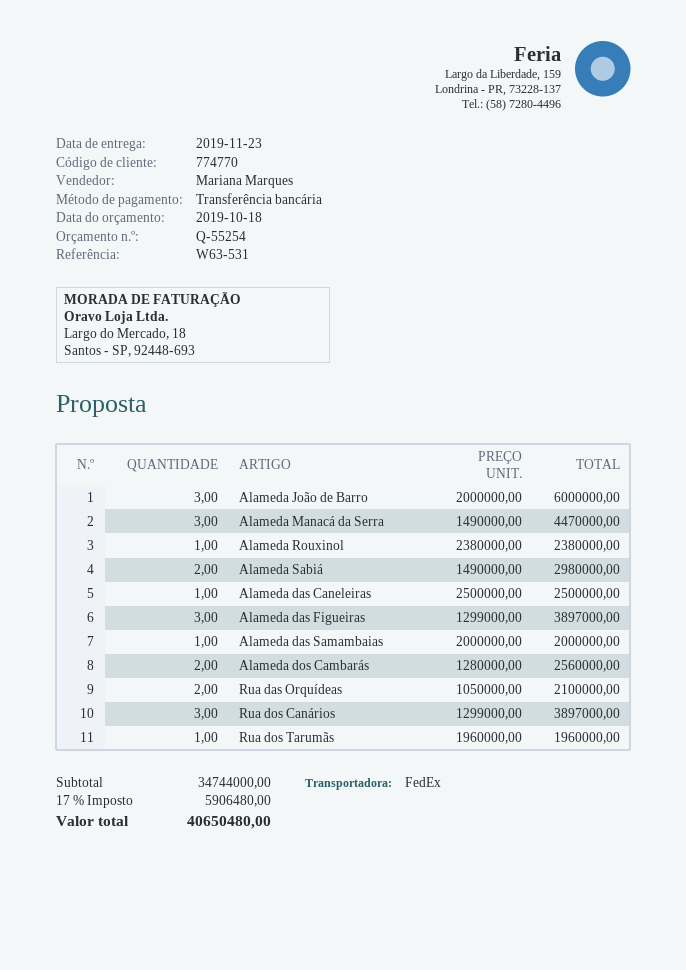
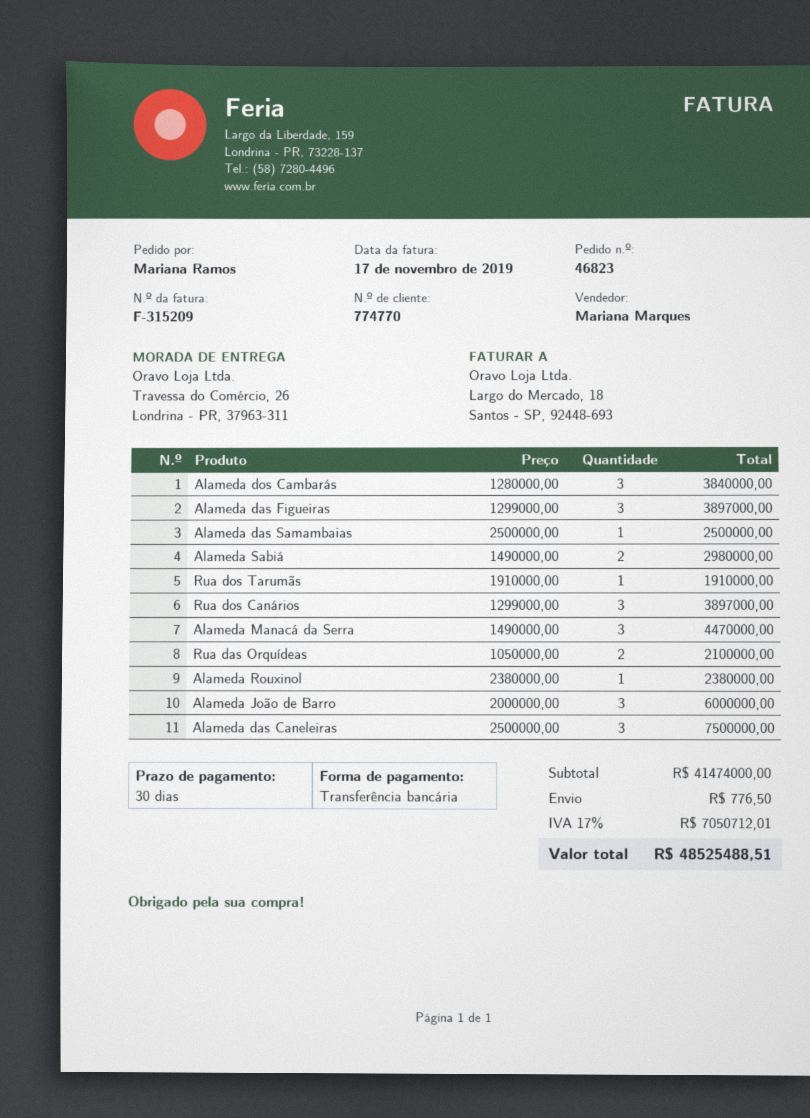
Alameda das Caneleiras: 1 x 2500000.00 = 2500000.00 -> 3 x 2500000.00 = 7500000.00
Alameda das Samambaias: 1 x 2000000.00 = 2000000.00 -> 1 x 2500000.00 = 2500000.00
Alameda dos Cambarás: 2 x 1280000.00 = 2560000.00 -> 3 x 1280000.00 = 3840000.00
Rua dos Tarumãs: 1 x 1960000.00 = 1960000.00 -> 1 x 1910000.00 = 1910000.00
subtotal: 34744000.00 -> 41474000.00
shipping: none -> 776.50
tax: 17% = 5906480.00 -> 17% = 7050712.01
total: 40650480.00 -> 48525488.51

